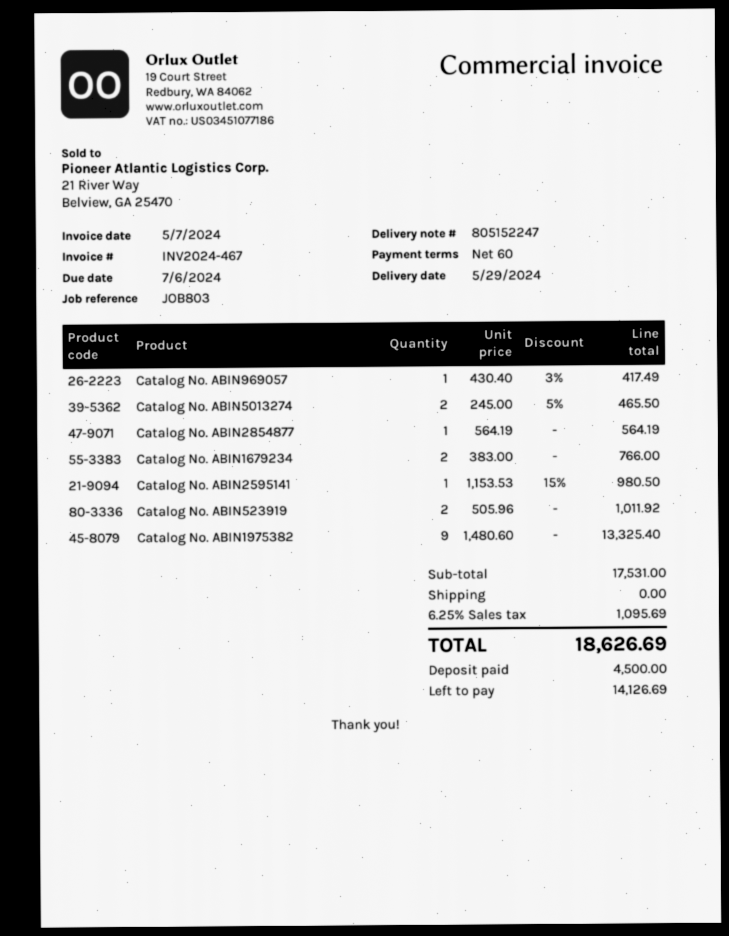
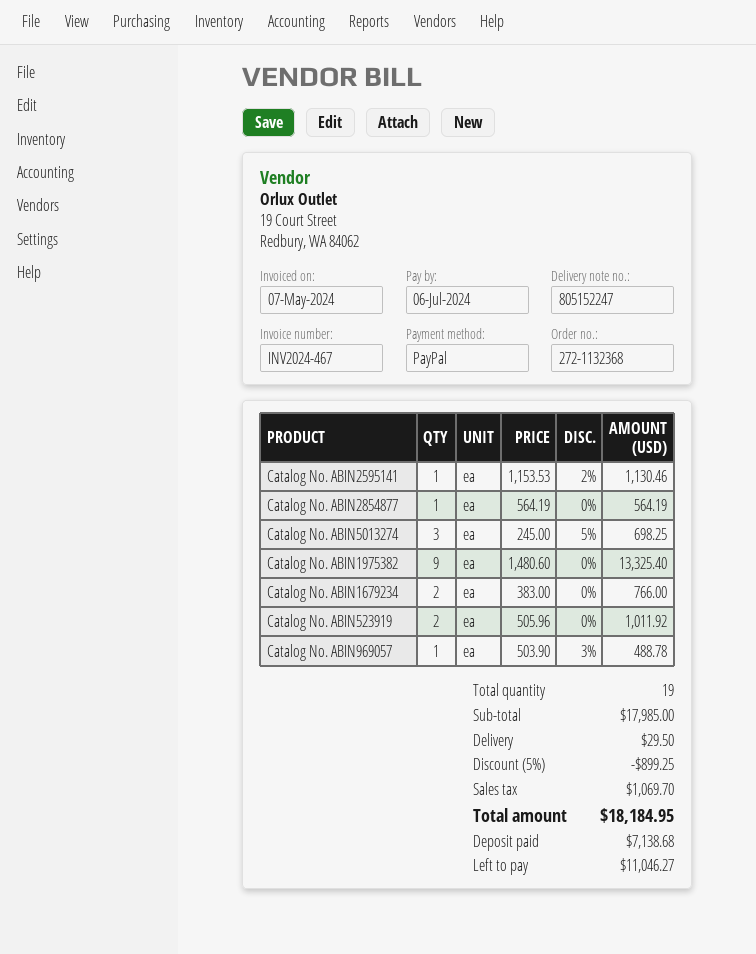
Catalog No. ABIN969057: 1 x 430.40 - 3% = 417.49 -> 1 x 503.90 - 3% = 488.78
Catalog No. ABIN5013274: 2 x 245.00 - 5% = 465.50 -> 3 x 245.00 - 5% = 698.25
Catalog No. ABIN2595141: 1 x 1153.53 - 15% = 980.50 -> 1 x 1153.53 - 2% = 1130.46
subtotal: 17531.00 -> 17985.00
discount: none -> 5% = 899.25
shipping: 0.00 -> 29.50
tax: 1095.69 -> 1069.70
total: 18626.69 -> 18184.95
deposit: 4500.00 -> 7138.68
balance: 14126.69 -> 11046.27

